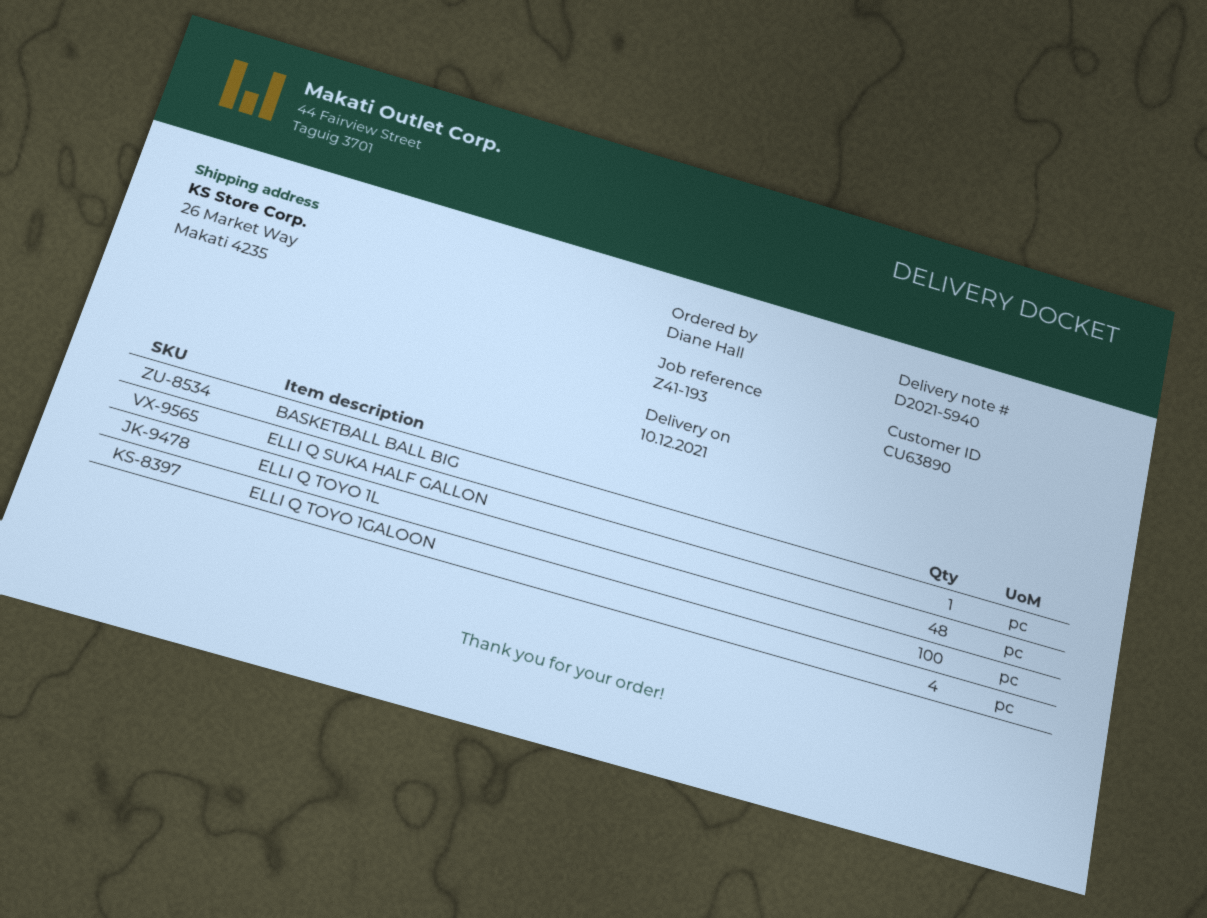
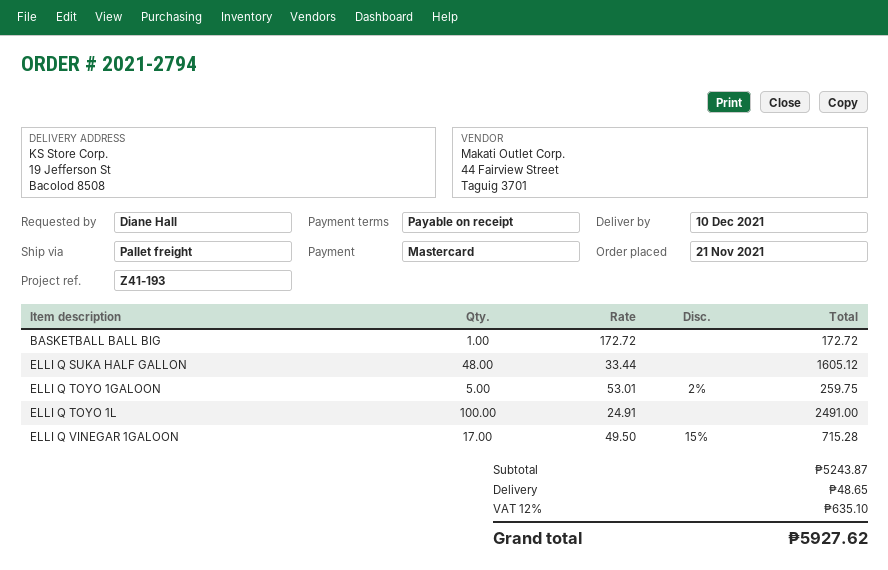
ship to: 26 Market Way, Makati 4235 -> 19 Jefferson St, Bacolod 8508
ELLI Q TOYO 1GALOON: 4 -> 5
ELLI Q VINEGAR 1GALOON: none -> 17

